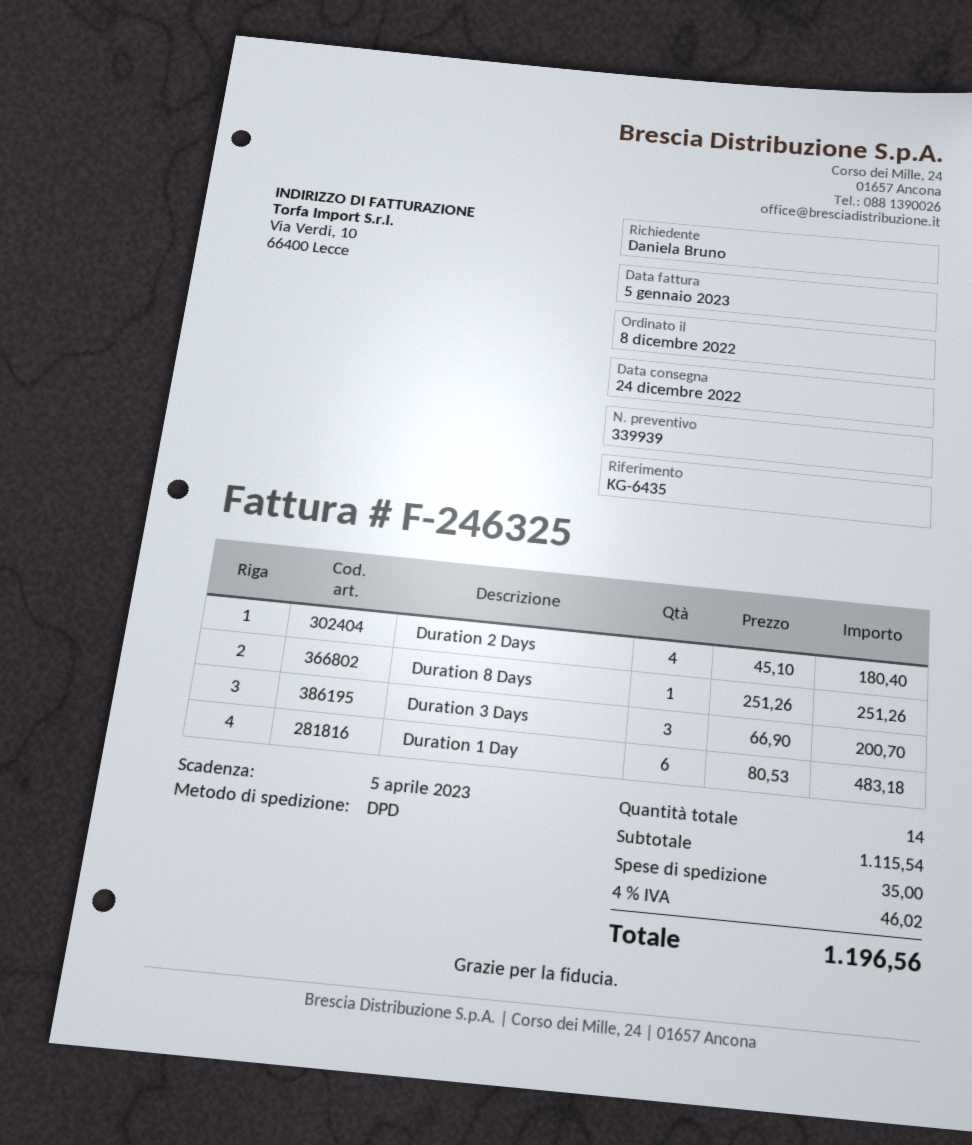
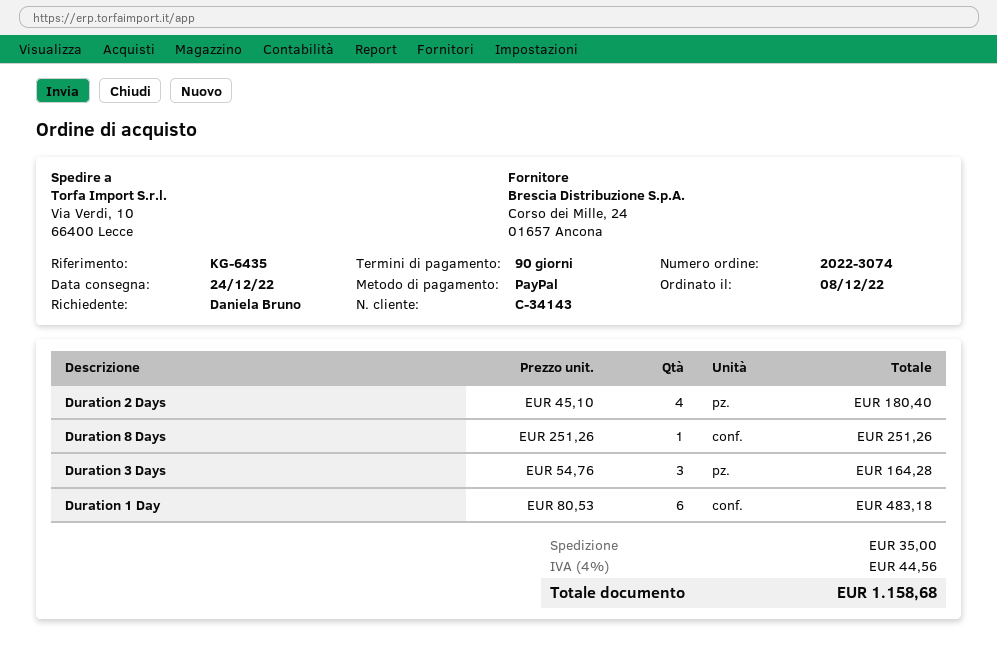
Duration 3 Days: 3 x 66.90 = 200.70 -> 3 x 54.76 = 164.28
tax: 4% = 46.02 -> 4% = 44.56
total: 1196.56 -> 1158.68

